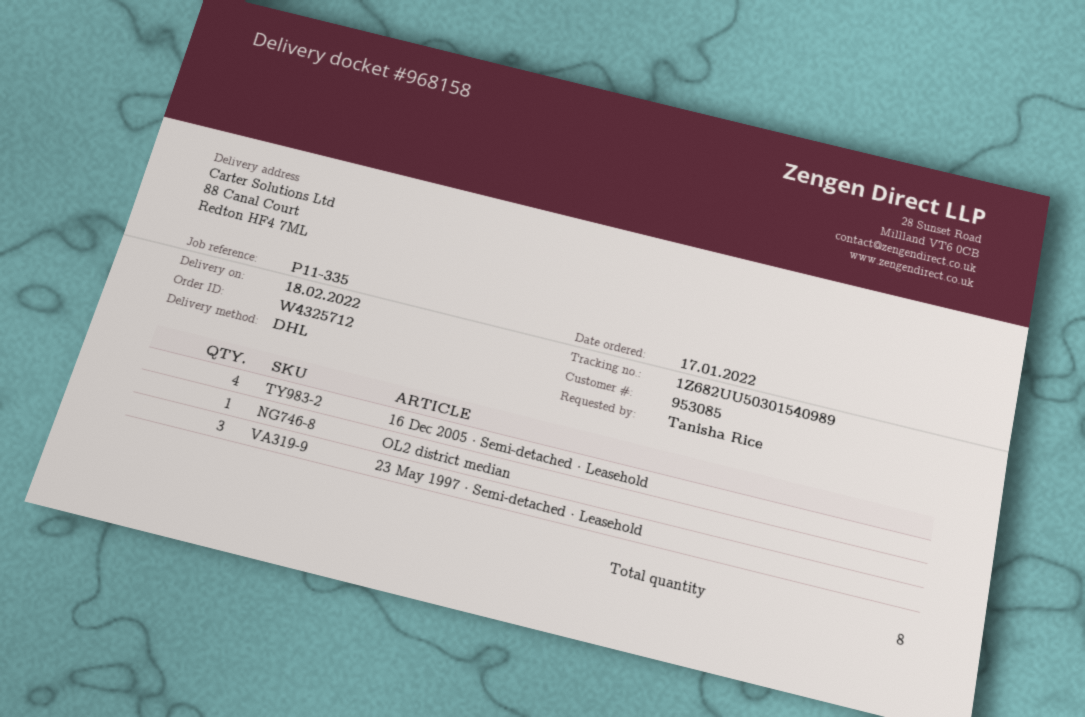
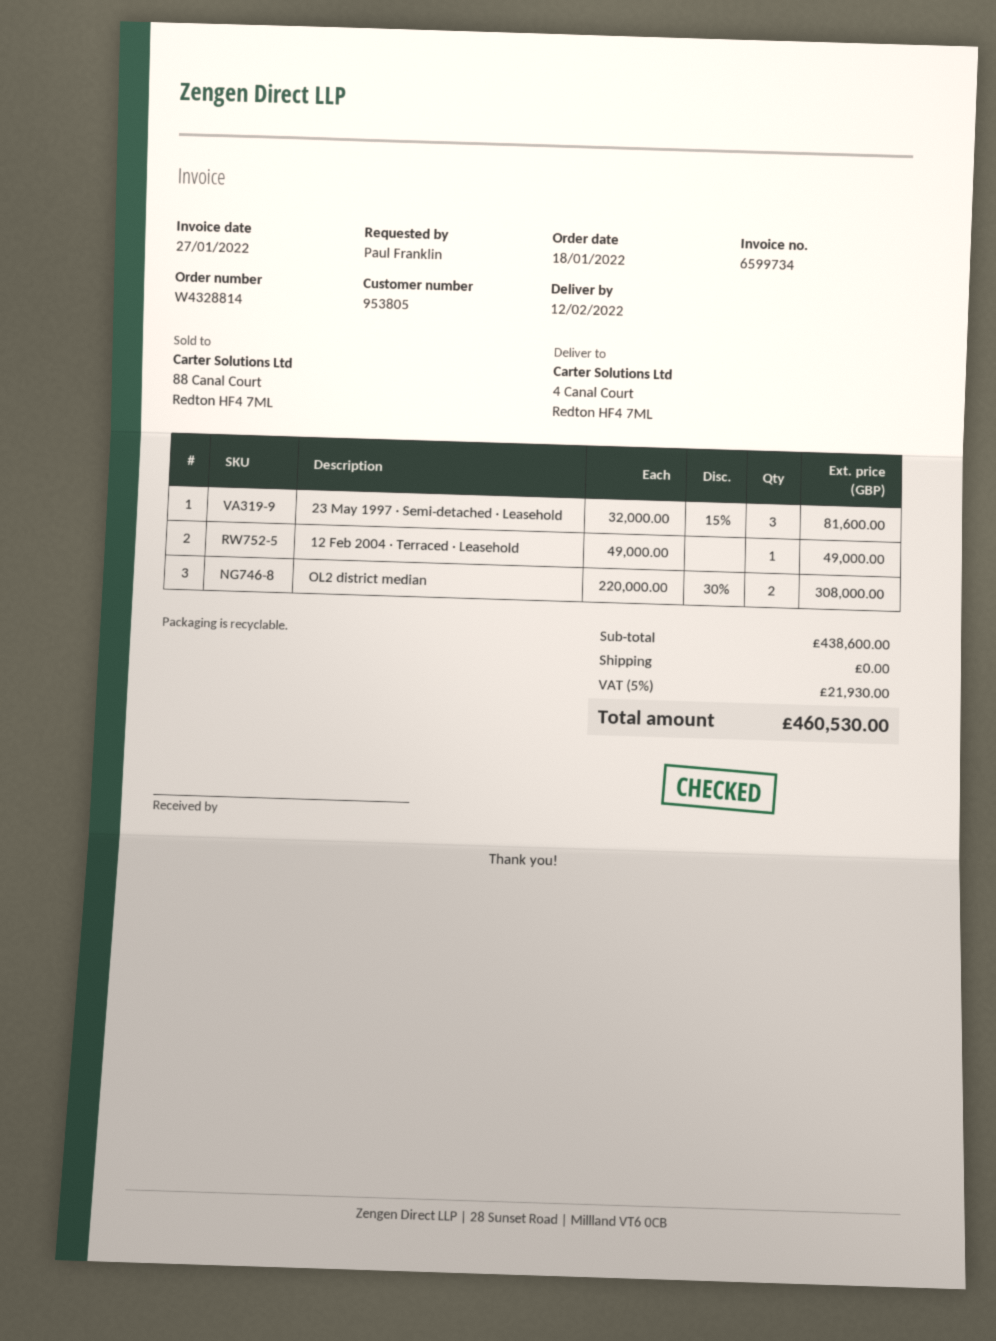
order number: W4325712 -> W4328814
order date: 2022-01-17 -> 2022-01-18
delivery date: 2022-02-18 -> 2022-02-12
customer number: 953085 -> 953805
ordered by: Tanisha Rice -> Paul Franklin
ship to: 88 Canal Court, Redton HF4 7ML -> 4 Canal Court, Redton HF4 7ML
16 Dec 2005 · Semi-detached · Leasehold: 4 -> none
OL2 district median: 1 -> 2
12 Feb 2004 · Terraced · Leasehold: none -> 1

